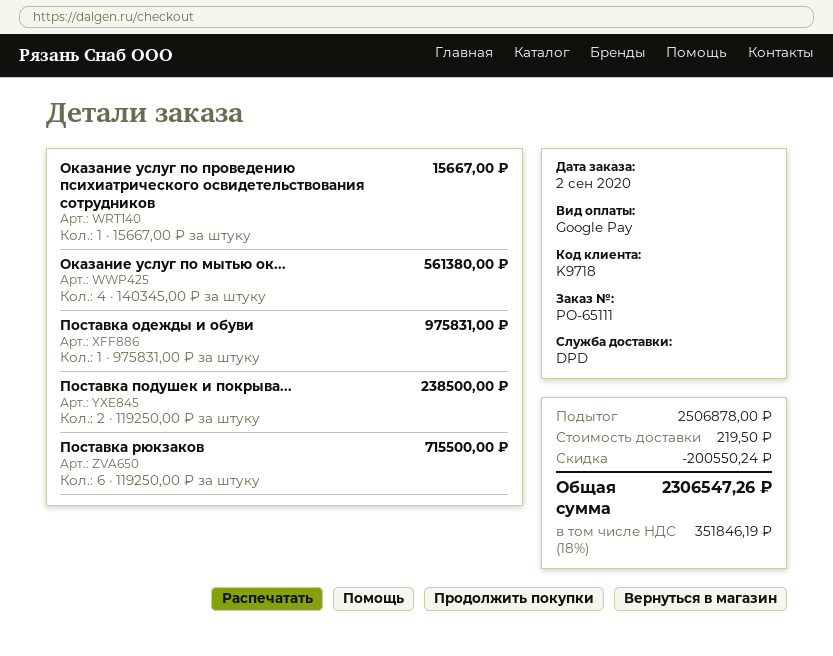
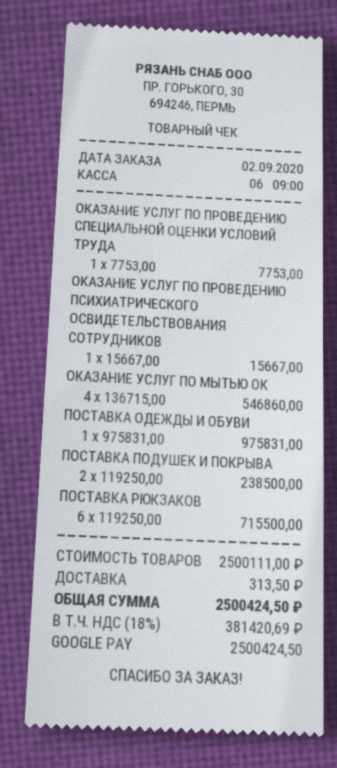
Оказание услуг по мытью ок...: 4 x 140345.00 = 561380.00 -> 4 x 136715.00 = 546860.00
ОКАЗАНИЕ УСЛУГ ПО ПРОВЕДЕНИЮ СПЕЦИАЛЬНОЙ ОЦЕНКИ УСЛОВИЙ ТРУДА: none -> 1 x 7753.00 = 7753.00
subtotal: 2506878.00 -> 2500111.00
discount: 200550.24 -> none
shipping: 219.50 -> 313.50
tax: 18% = 351846.19 -> 18% = 381420.69
total: 2306547.26 -> 2500424.50

